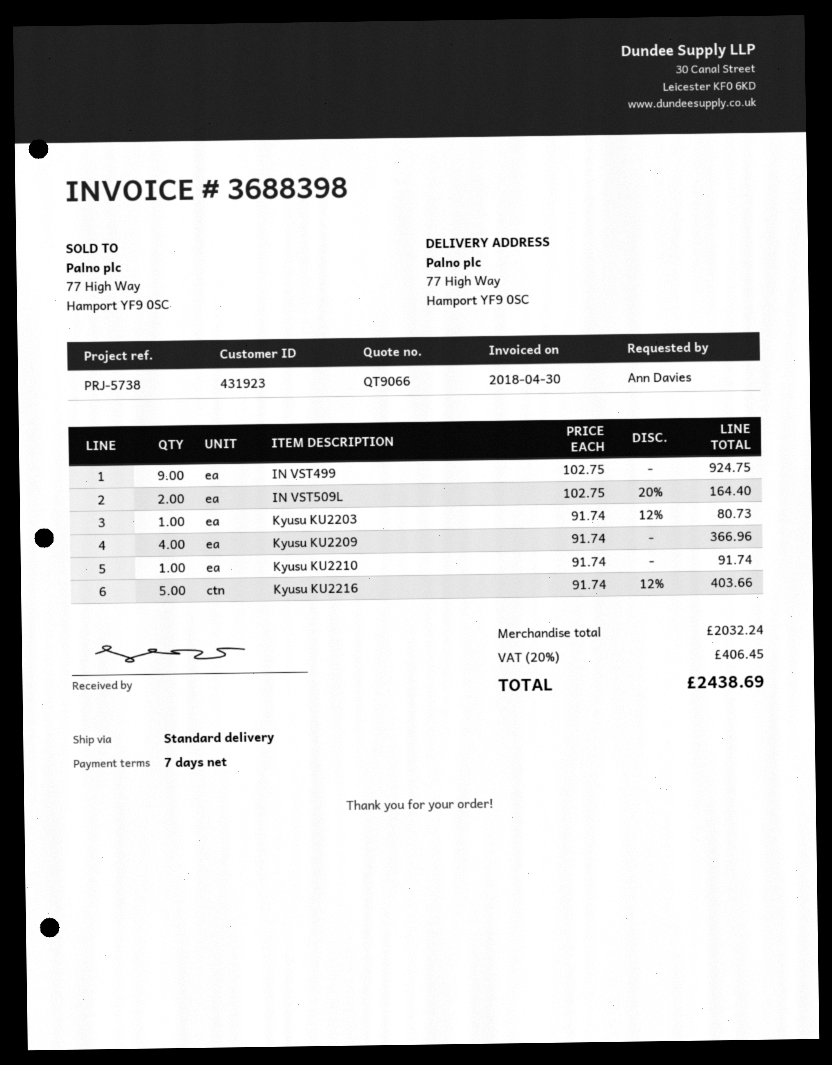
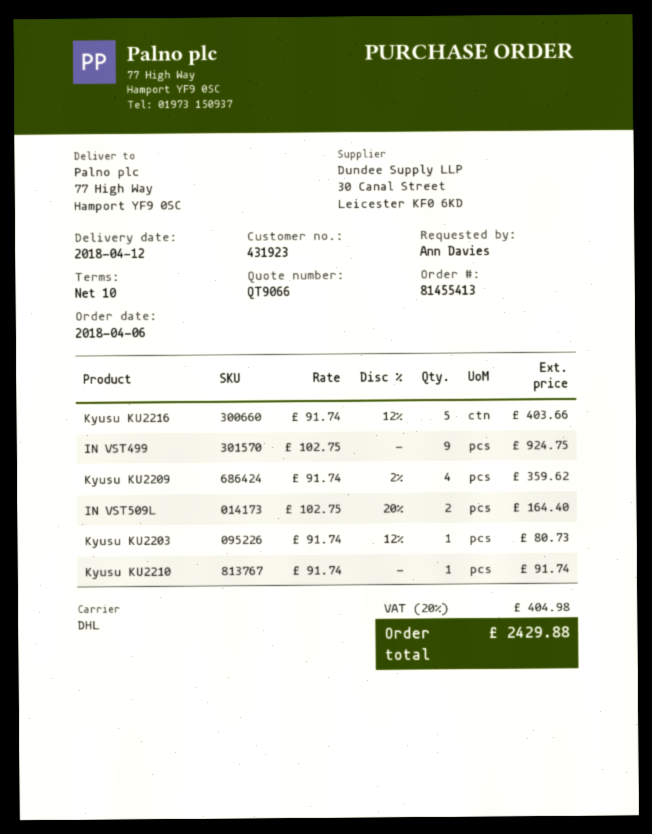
payment terms: 7 days -> 10 days
shipping method: standard -> DHL
Kyusu KU2209: 4 x 91.74 = 366.96 -> 4 x 91.74 - 2% = 359.62
tax: 20% = 406.45 -> 20% = 404.98
total: 2438.69 -> 2429.88

